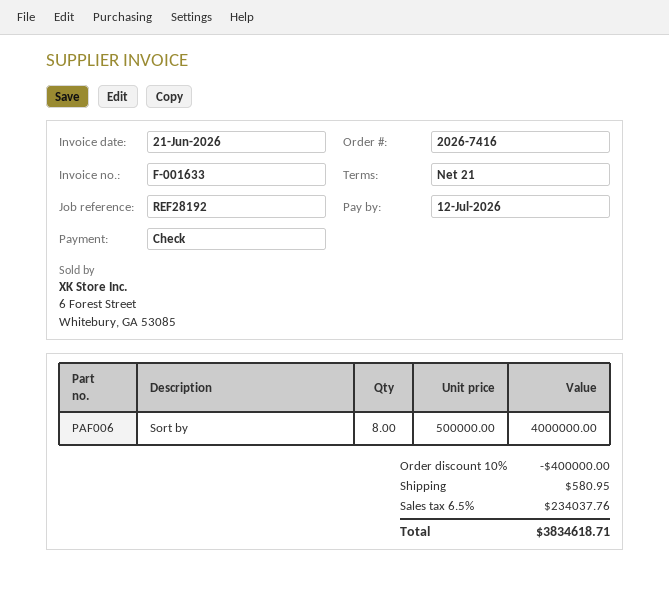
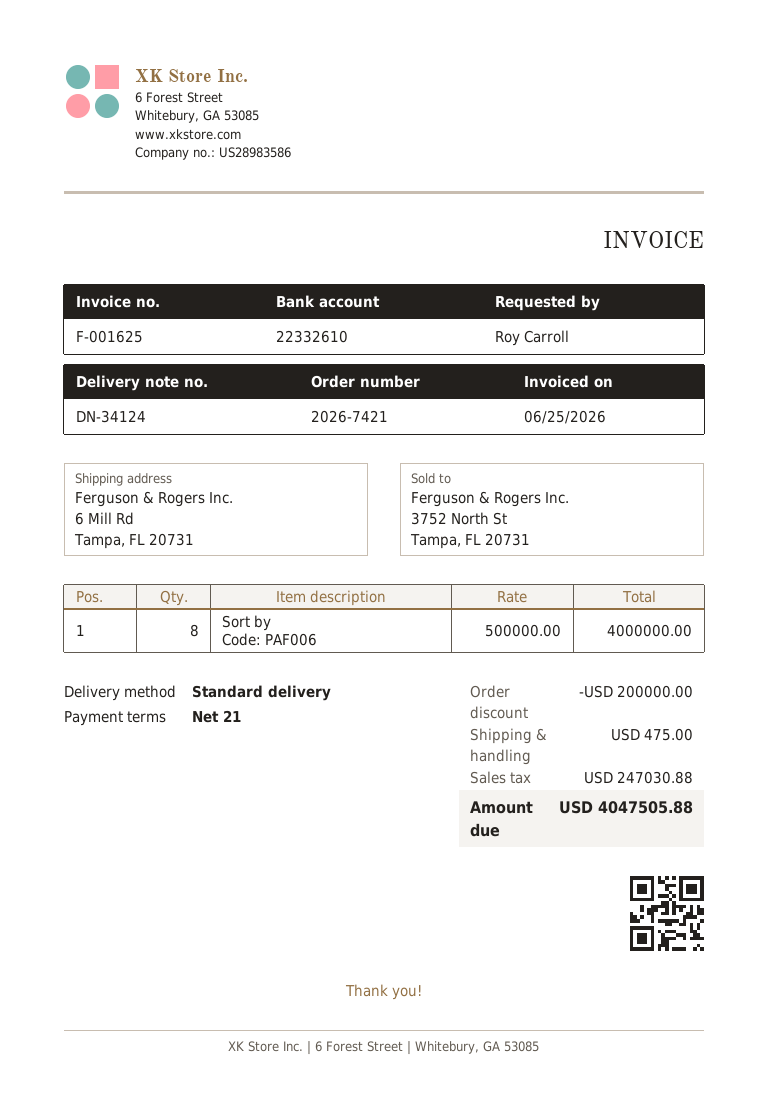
order number: 2026-7416 -> 2026-7421
invoice number: F-001633 -> F-001625
invoice date: 2026-06-21 -> 2026-06-25
discount: 400000.00 -> 200000.00
shipping: 580.95 -> 475.00
tax: 234037.76 -> 247030.88
total: 3834618.71 -> 4047505.88

